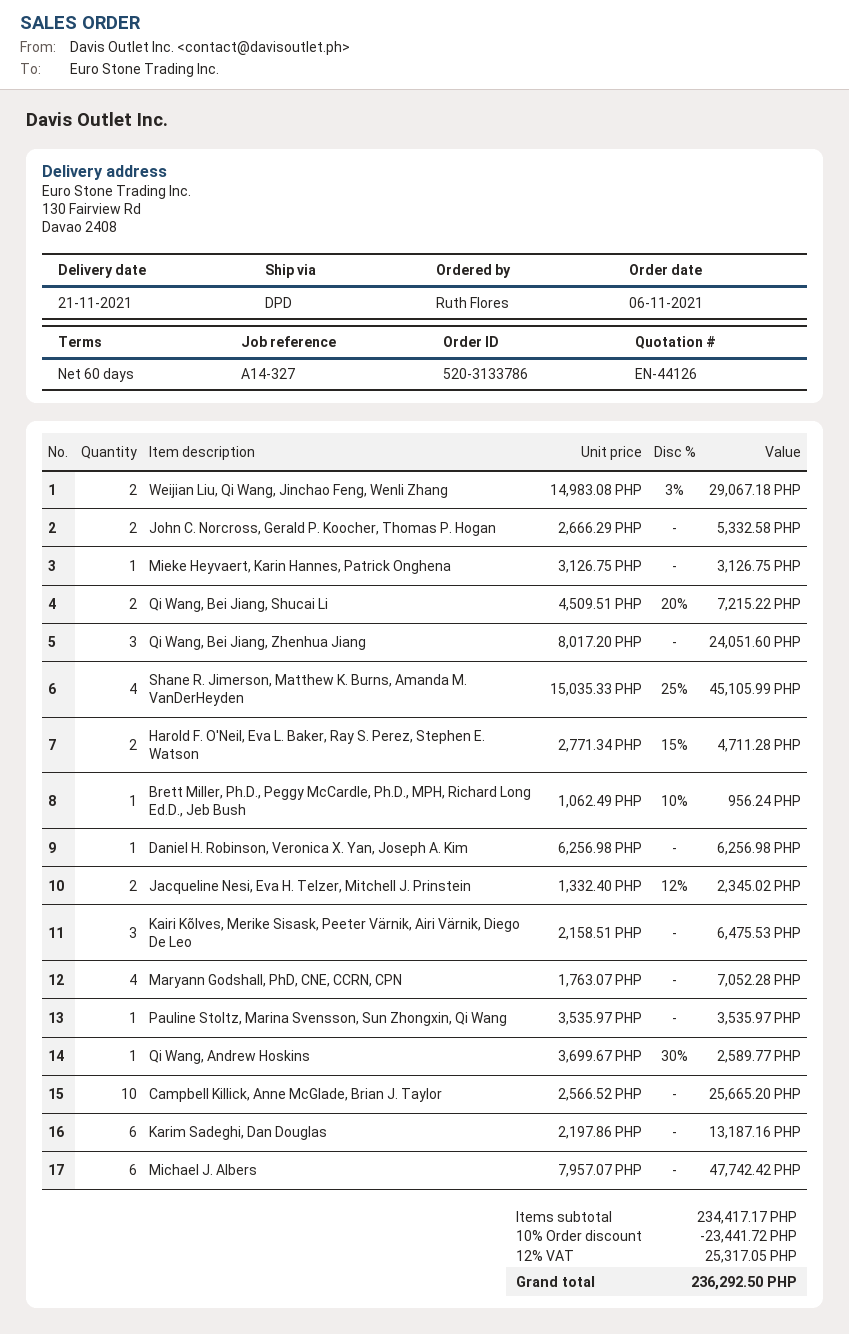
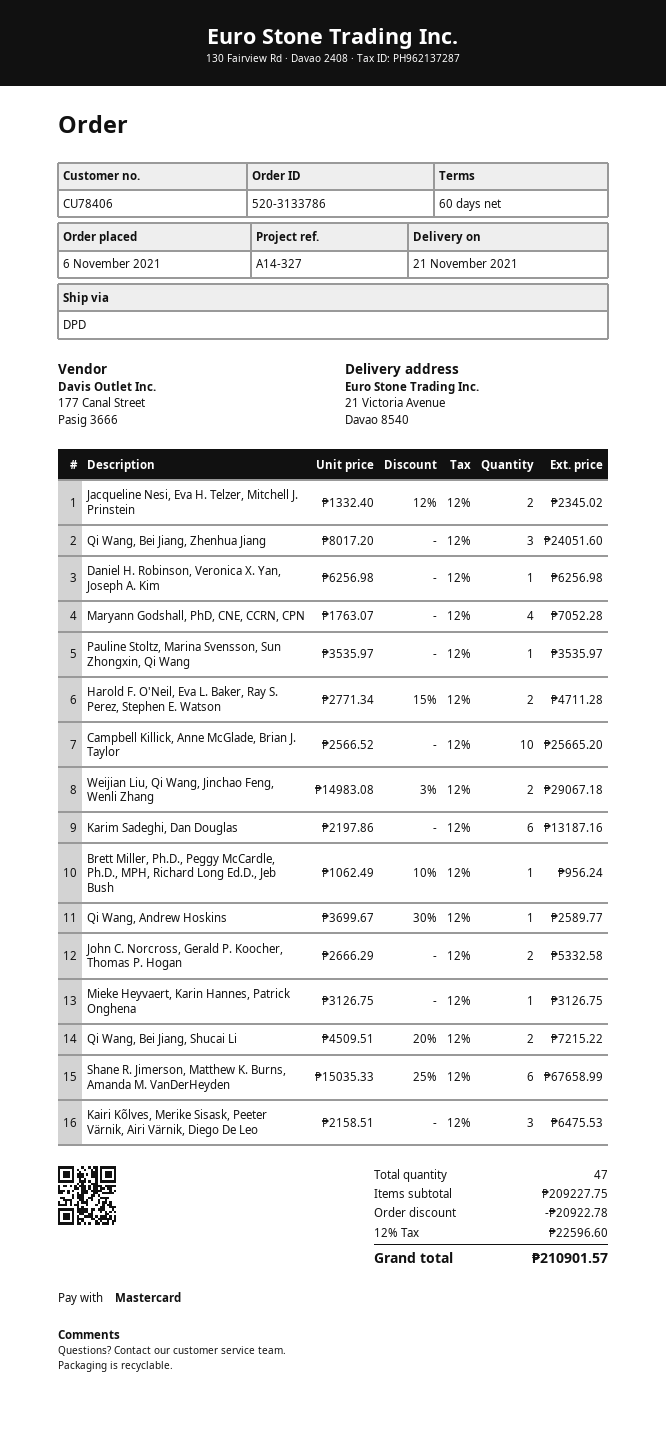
ship to: 130 Fairview Rd, Davao 2408 -> 21 Victoria Avenue, Davao 8540
Shane R. Jimerson, Matthew K. Burns, Amanda M. VanDerHeyden: 4 x 15035.33 - 25% = 45105.99 -> 6 x 15035.33 - 25% = 67658.99
Michael J. Albers: 6 x 7957.07 = 47742.42 -> none
subtotal: 234417.17 -> 209227.75
discount: 23441.72 -> 20922.78
tax: 12% = 25317.05 -> 12% = 22596.60
total: 236292.50 -> 210901.57

